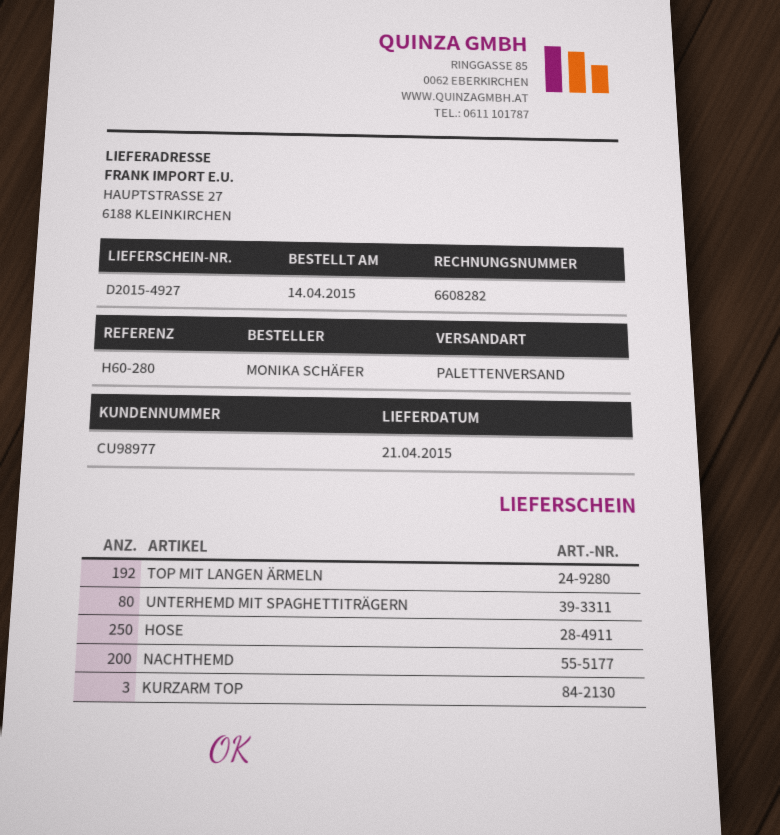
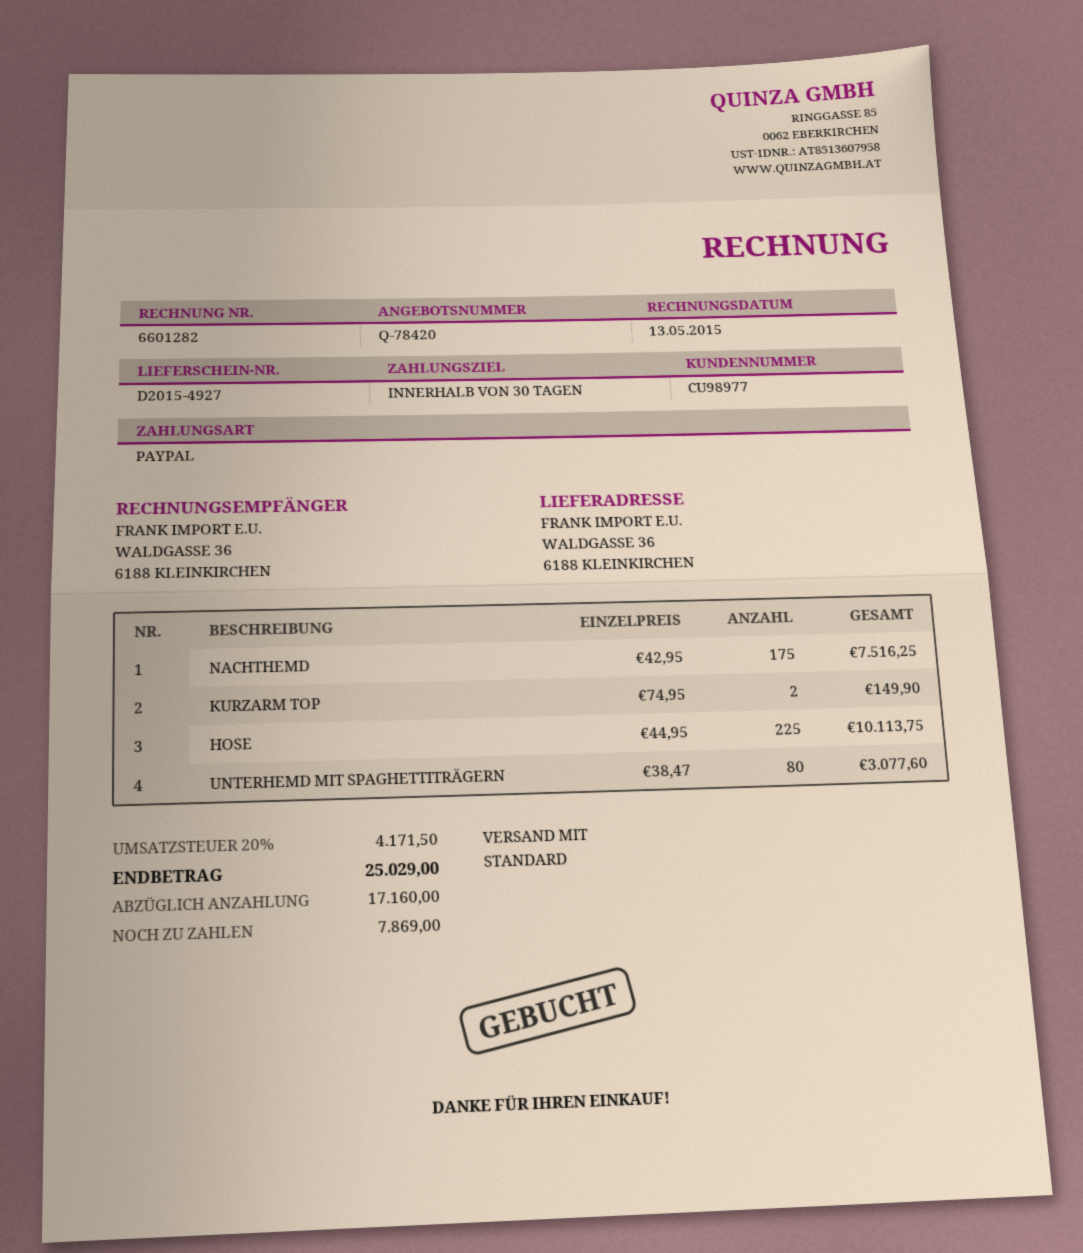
invoice number: 6608282 -> 6601282
shipping method: pallet freight -> standard
ship to: HAUPTSTRASSE 27, 6188 KLEINKIRCHEN -> WALDGASSE 36, 6188 KLEINKIRCHEN
TOP MIT LANGEN ÄRMELN: 192 -> none
HOSE: 250 -> 225
NACHTHEMD: 200 -> 175
KURZARM TOP: 3 -> 2

